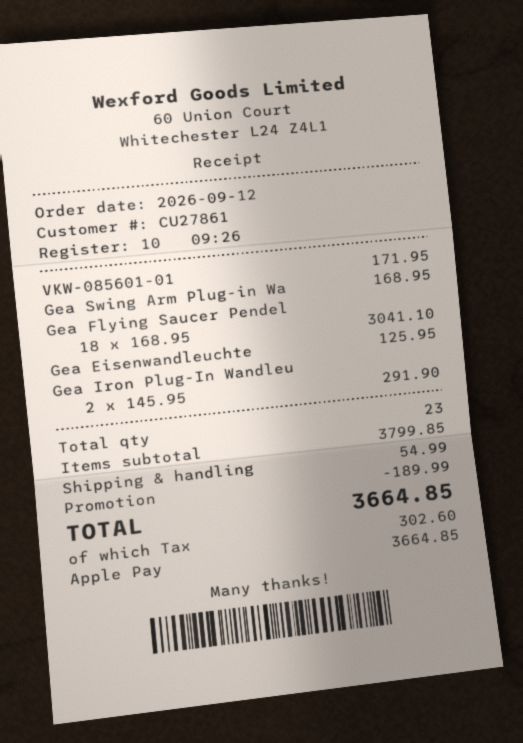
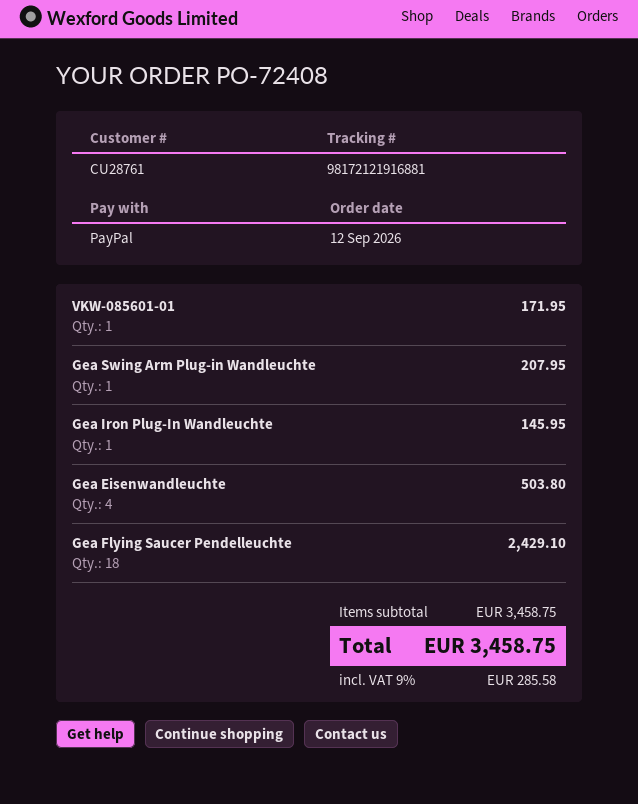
customer number: CU27861 -> CU28761
payment method: Apple Pay -> PayPal
Gea Swing Arm Plug-in Wa: 1 for 168.95 -> 1 for 207.95
Gea Flying Saucer Pendel: 18 for 3041.10 -> 18 for 2429.10
Gea Eisenwandleuchte: 1 for 125.95 -> 4 for 503.80
Gea Iron Plug-In Wandleu: 2 for 291.90 -> 1 for 145.95
subtotal: 3799.85 -> 3458.75
discount: 189.99 -> none
shipping: 54.99 -> none
tax: 302.60 -> 285.58
total: 3664.85 -> 3458.75

